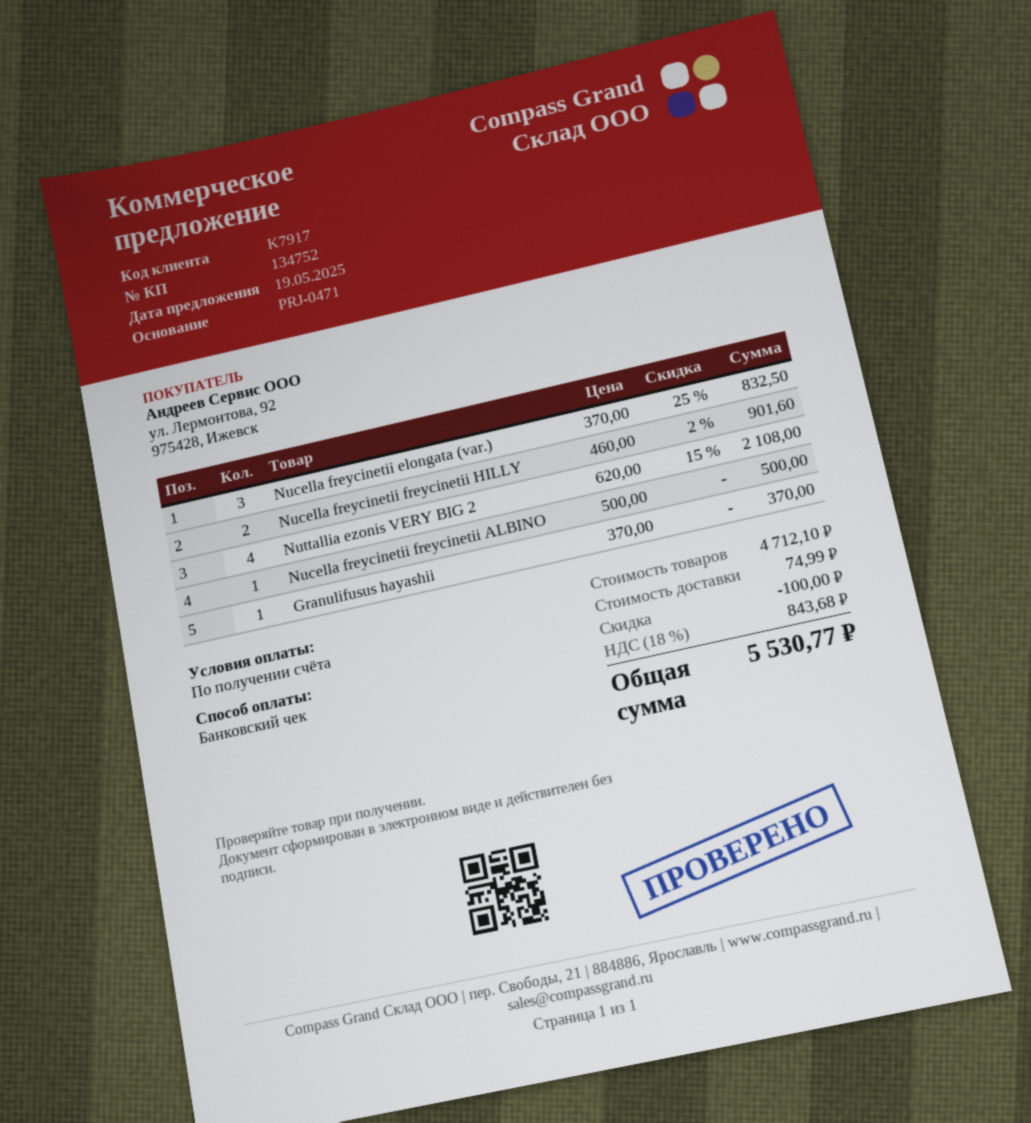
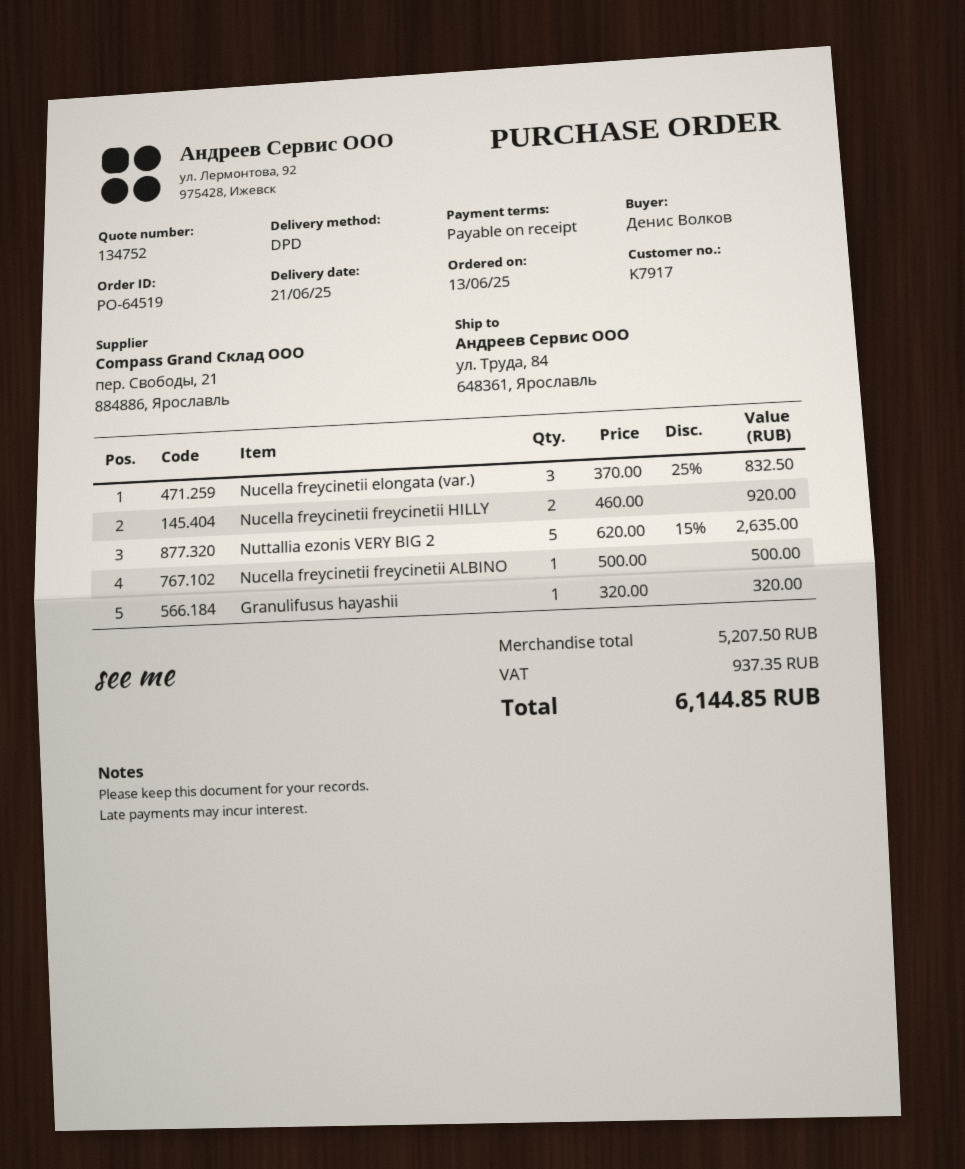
Nucella freycinetii freycinetii HILLY: 2 x 460.00 - 2% = 901.60 -> 2 x 460.00 = 920.00
Nuttallia ezonis VERY BIG 2: 4 x 620.00 - 15% = 2108.00 -> 5 x 620.00 - 15% = 2635.00
Granulifusus hayashii: 1 x 370.00 = 370.00 -> 1 x 320.00 = 320.00
subtotal: 4712.10 -> 5207.50
discount: 100.00 -> none
shipping: 74.99 -> none
tax: 843.68 -> 937.35
total: 5530.77 -> 6144.85

